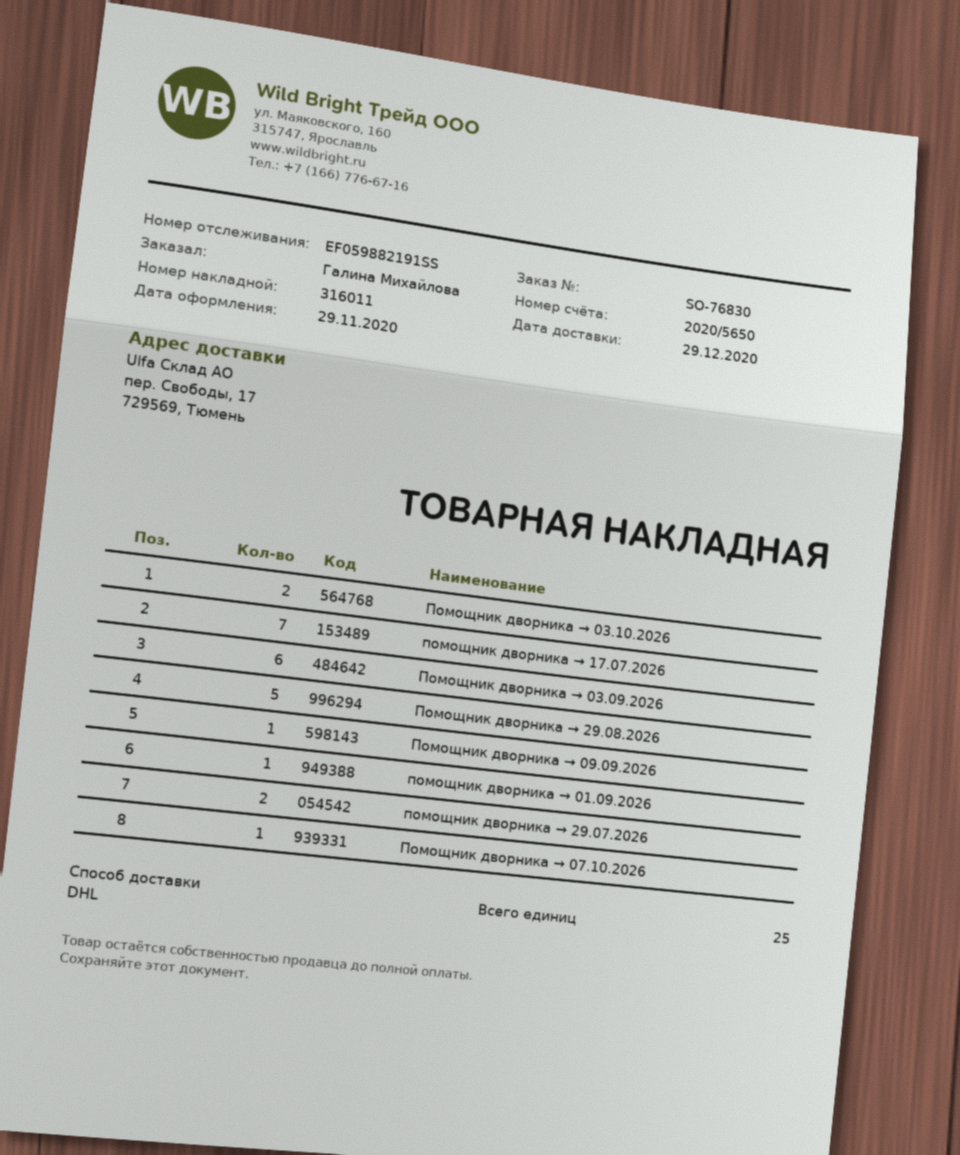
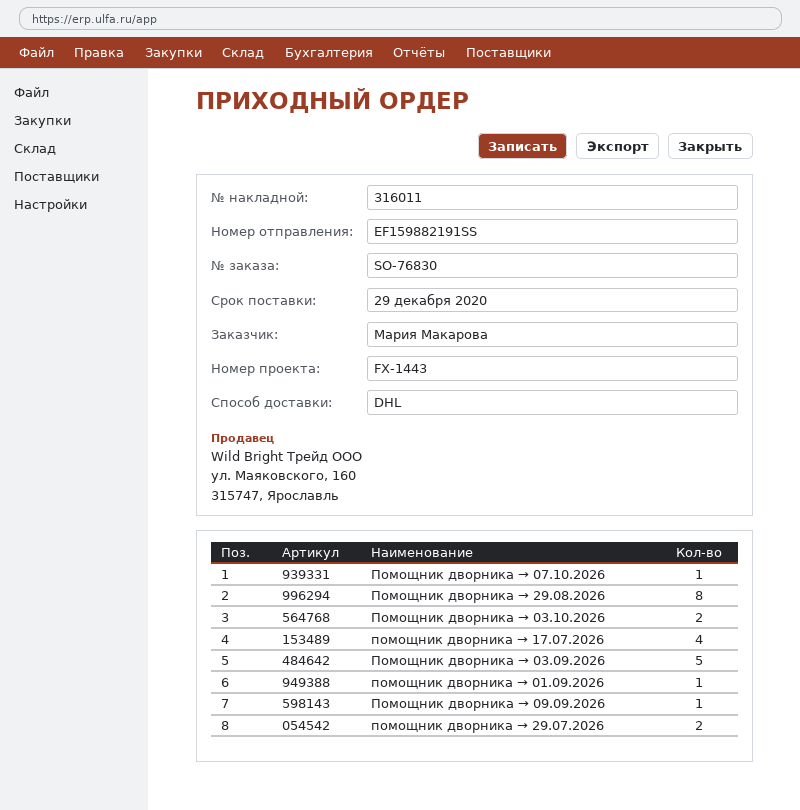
ordered by: Галина Михайлова -> Мария Макарова
tracking number: EF059882191SS -> EF159882191SS
помощник дворника → 17.07.2026: 7 -> 4
Помощник дворника → 03.09.2026: 6 -> 5
Помощник дворника → 29.08.2026: 5 -> 8

